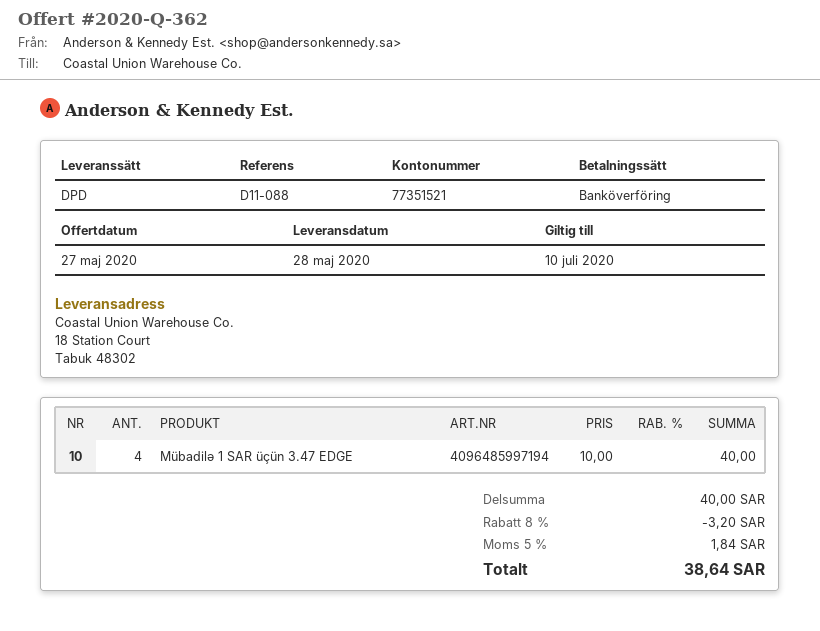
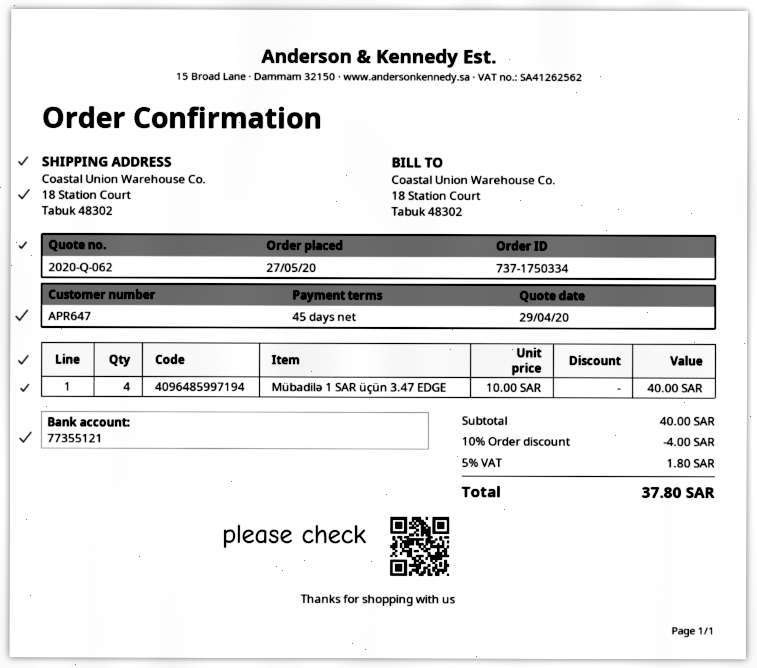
quote number: 2020-Q-362 -> 2020-Q-062
quote date: 2020-05-27 -> 2020-04-29
bank account: 77351521 -> 77355121
discount: 8% = 3.20 -> 10% = 4.00
tax: 5% = 1.84 -> 5% = 1.80
total: 38.64 -> 37.80

